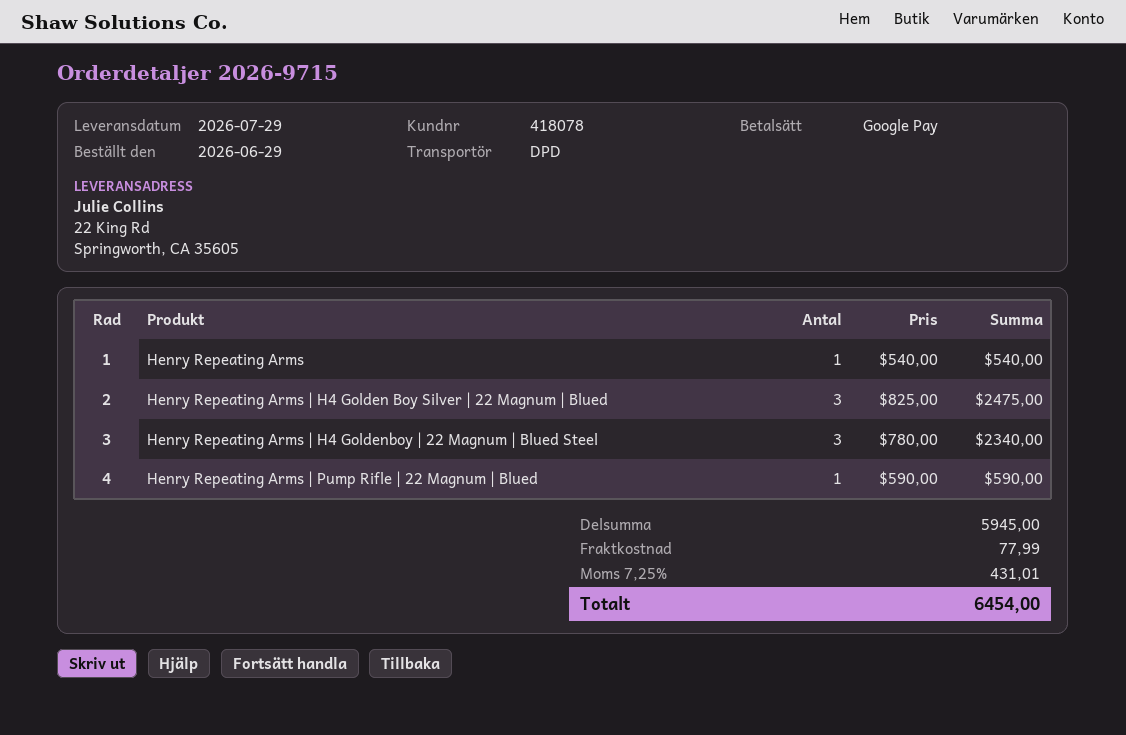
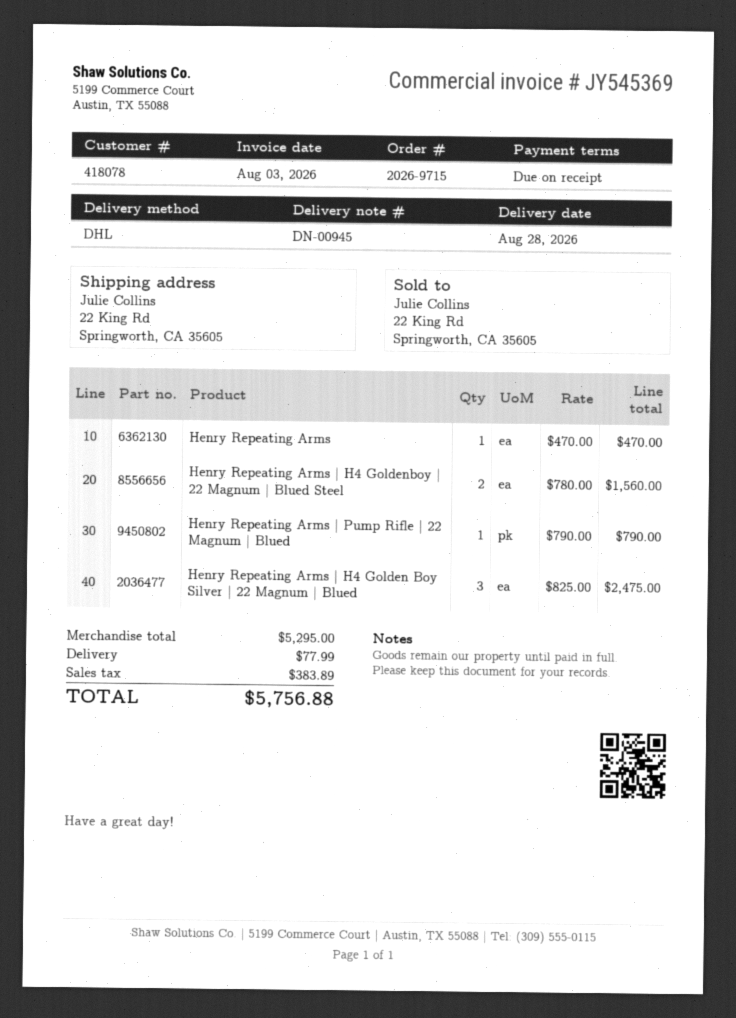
delivery date: 2026-07-29 -> 2026-08-28
shipping method: DPD -> DHL
Henry Repeating Arms: 1 x 540.00 = 540.00 -> 1 x 470.00 = 470.00
Henry Repeating Arms | H4 Goldenboy | 22 Magnum | Blued Steel: 3 x 780.00 = 2340.00 -> 2 x 780.00 = 1560.00
Henry Repeating Arms | Pump Rifle | 22 Magnum | Blued: 1 x 590.00 = 590.00 -> 1 x 790.00 = 790.00
subtotal: 5945.00 -> 5295.00
tax: 431.01 -> 383.89
total: 6454.00 -> 5756.88

